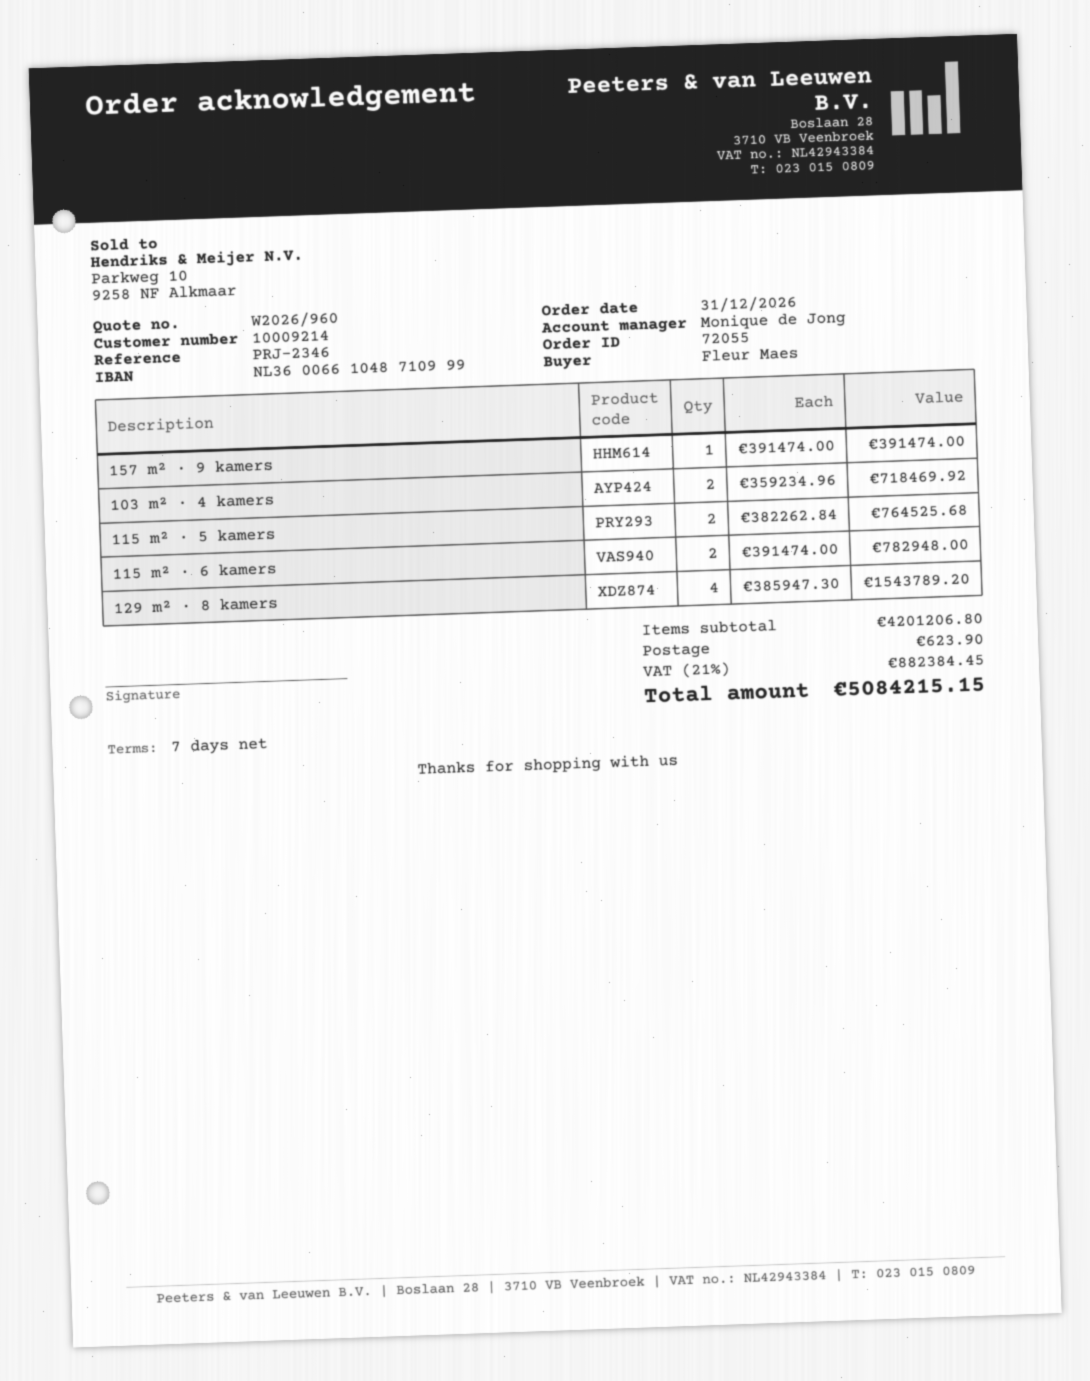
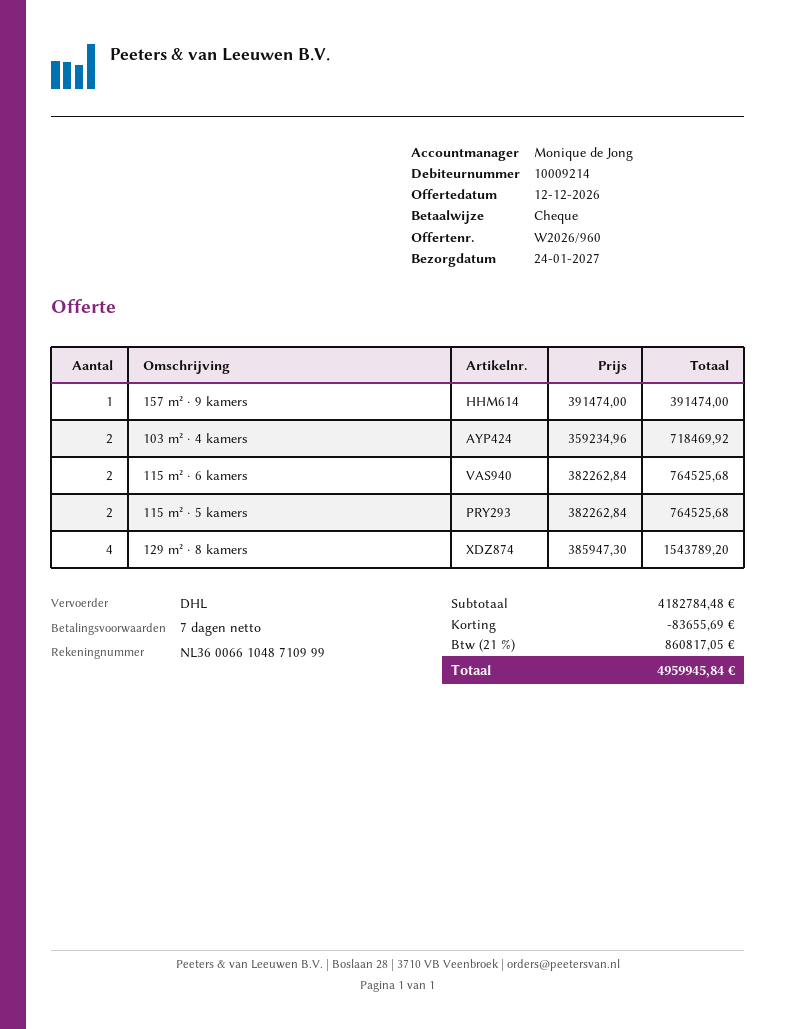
115 m² · 6 kamers: 2 x 391474.00 = 782948.00 -> 2 x 382262.84 = 764525.68
subtotal: 4201206.80 -> 4182784.48
discount: none -> 83655.69
shipping: 623.90 -> none
tax: 21% = 882384.45 -> 21% = 860817.05
total: 5084215.15 -> 4959945.84

